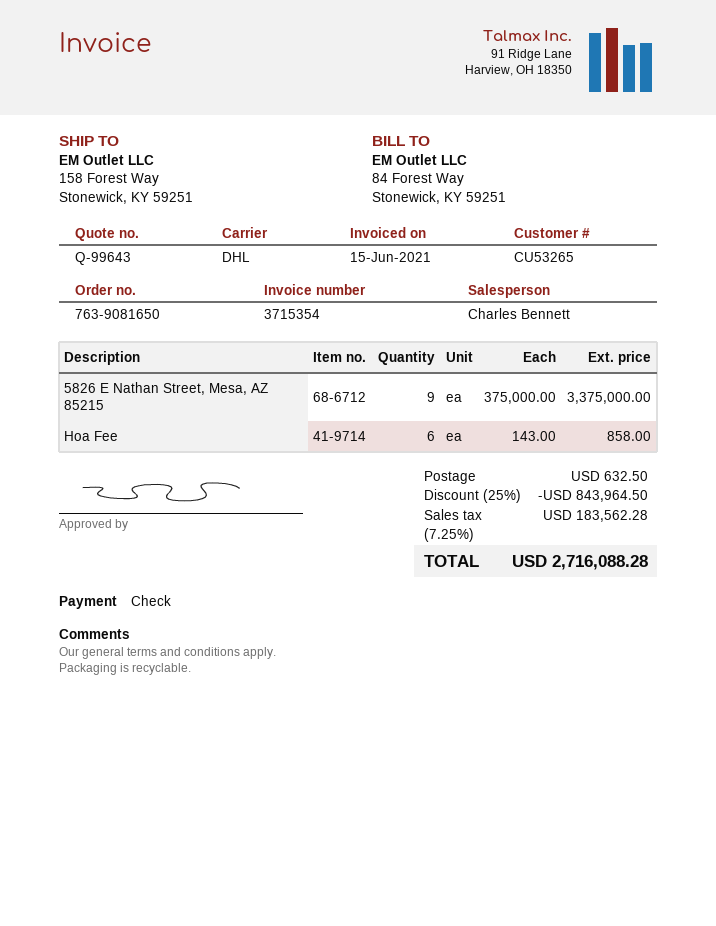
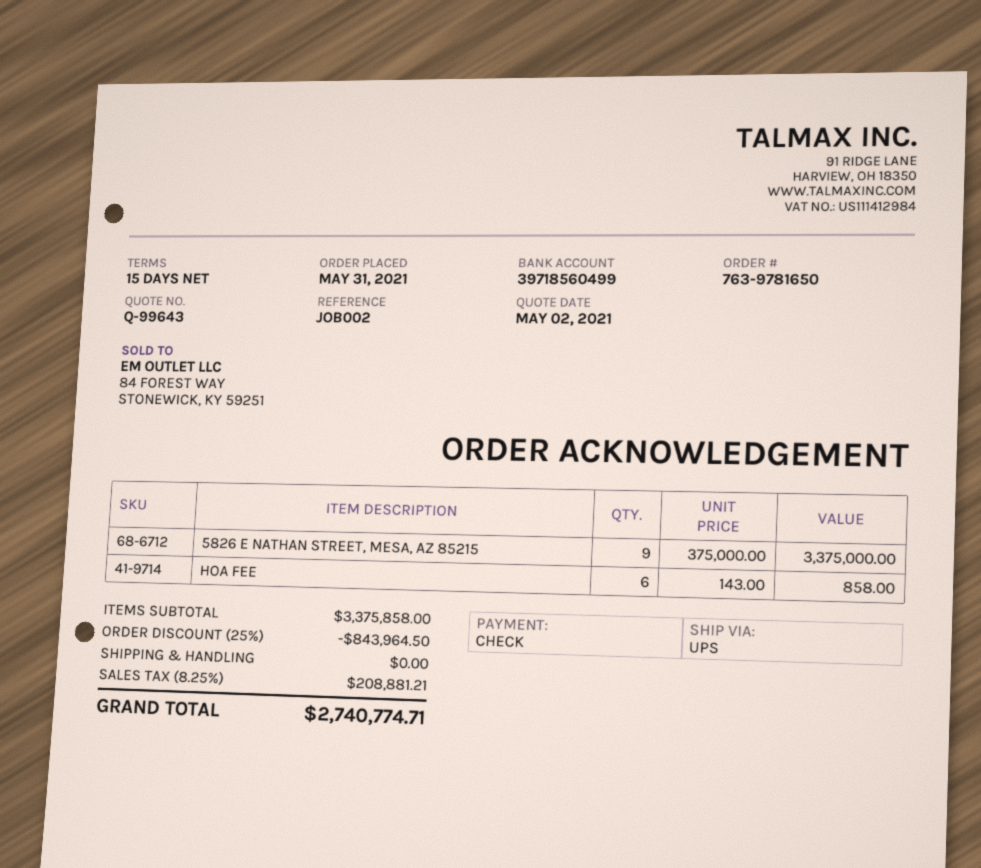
order number: 763-9081650 -> 763-9781650
shipping method: DHL -> UPS
shipping: 632.50 -> 0.00
tax: 7.25% = 183562.28 -> 8.25% = 208881.21
total: 2716088.28 -> 2740774.71

